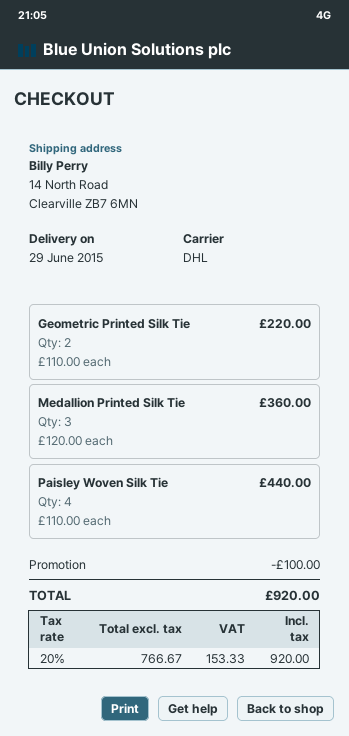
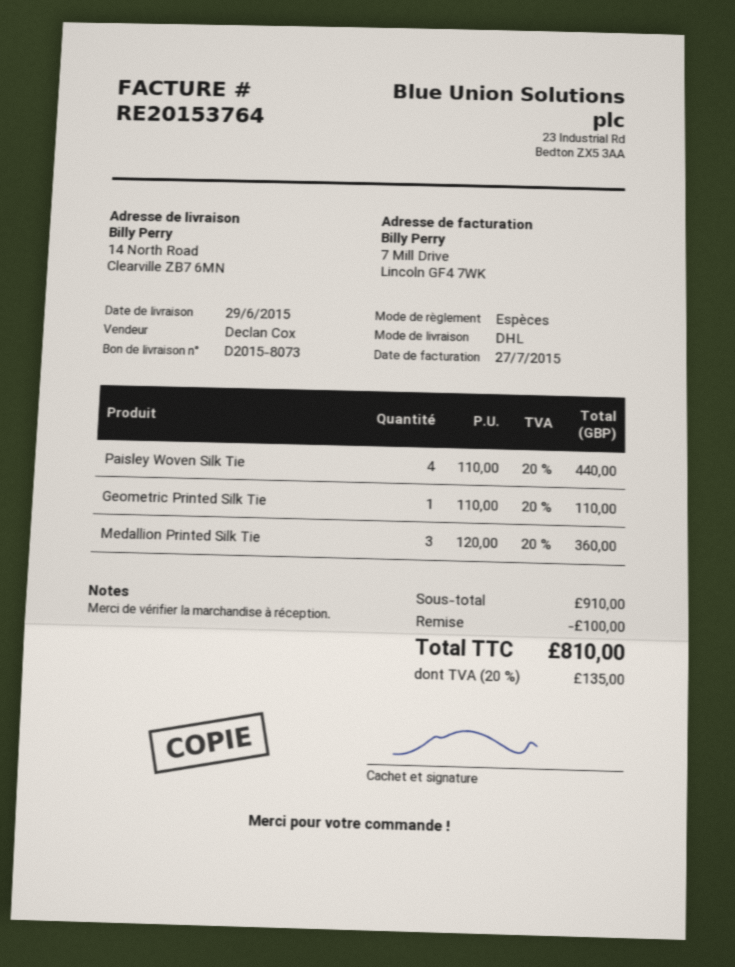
Geometric Printed Silk Tie: 2 x 110.00 = 220.00 -> 1 x 110.00 = 110.00
tax: 20% = 153.33 -> 20% = 135.00
total: 920.00 -> 810.00

